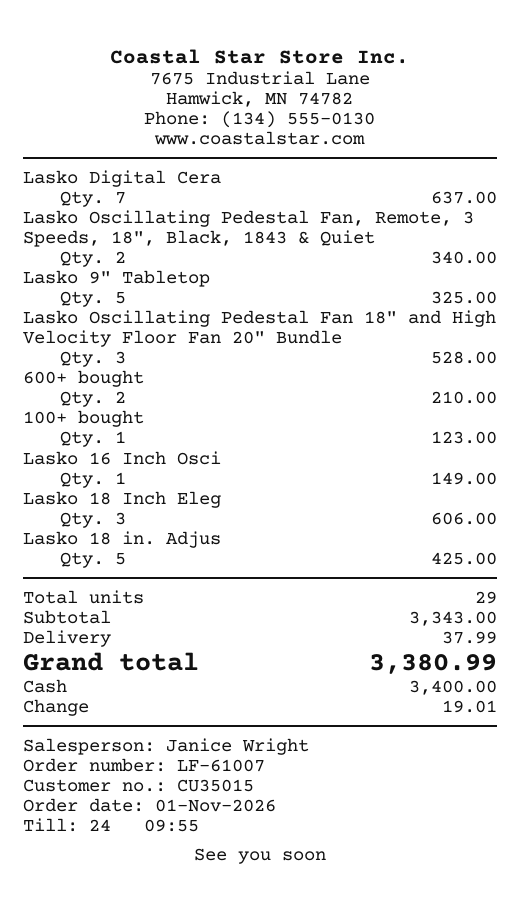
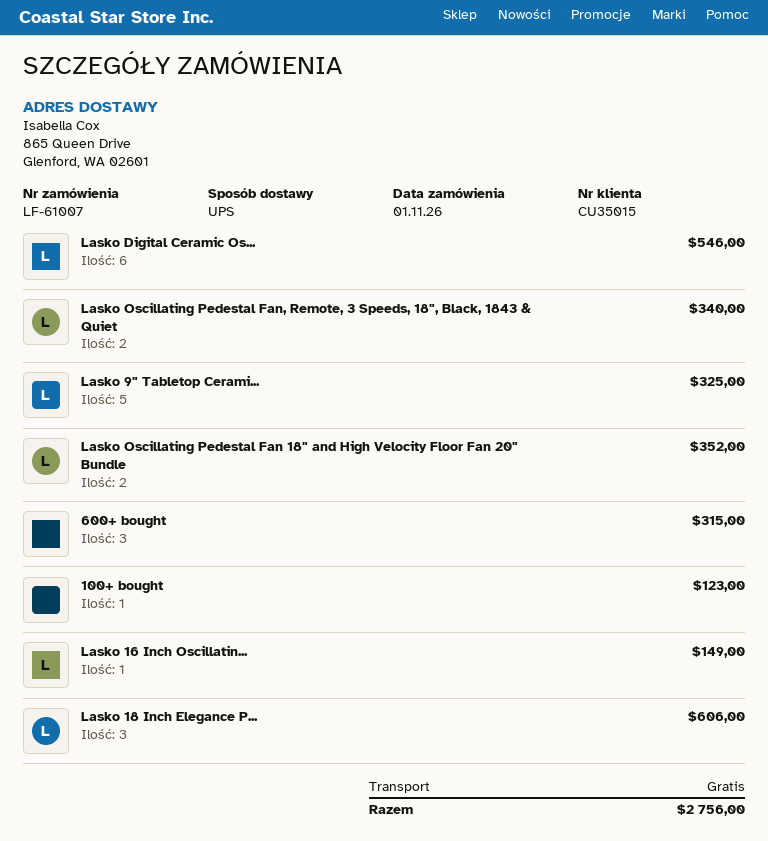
Lasko Digital Cera: 7 for 637.00 -> 6 for 546.00
Lasko Oscillating Pedestal Fan 18" and High Velocity Floor Fan 20" Bundle: 3 for 528.00 -> 2 for 352.00
600+ bought: 2 for 210.00 -> 3 for 315.00
Lasko 18 in. Adjus: 5 for 425.00 -> none
shipping: 37.99 -> 0.00
total: 3380.99 -> 2756.00

